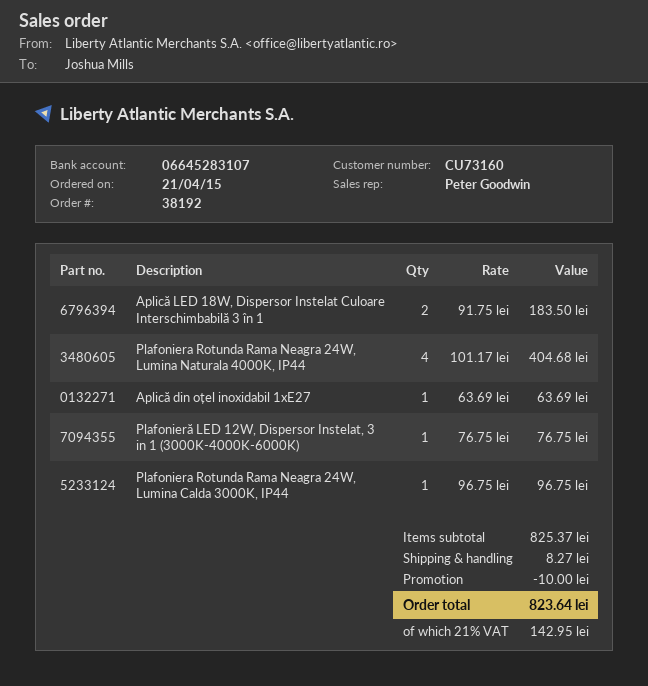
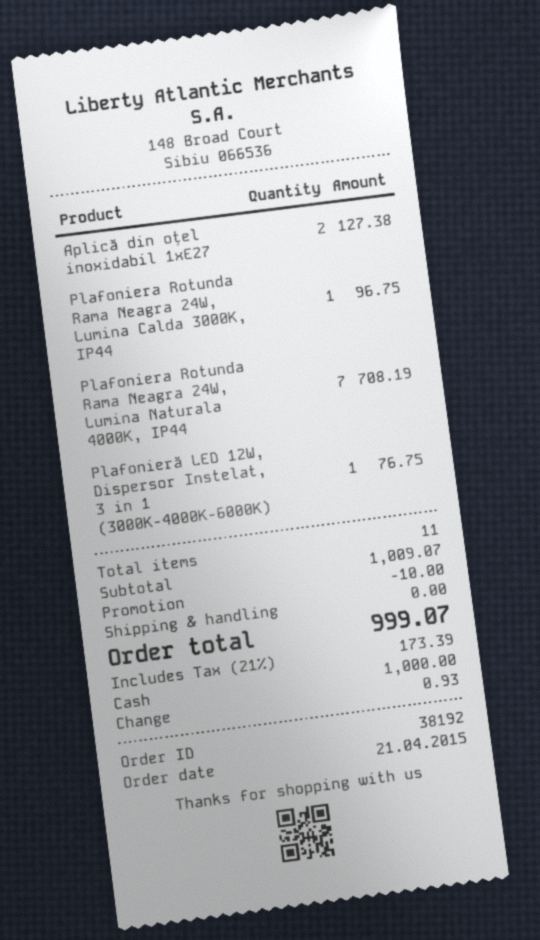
Aplică LED 18W, Dispersor Instelat Culoare Interschimbabilă 3 în 1: 2 for 183.50 -> none
Plafoniera Rotunda Rama Neagra 24W, Lumina Naturala 4000K, IP44: 4 for 404.68 -> 7 for 708.19
Aplică din oțel inoxidabil 1xE27: 1 for 63.69 -> 2 for 127.38
subtotal: 825.37 -> 1009.07
shipping: 8.27 -> 0.00
tax: 21% = 142.95 -> 21% = 173.39
total: 823.64 -> 999.07

